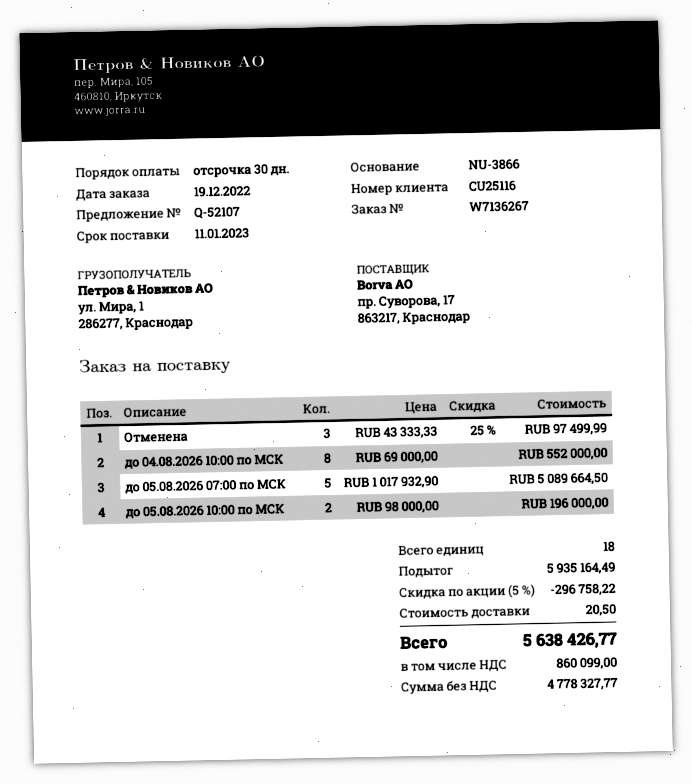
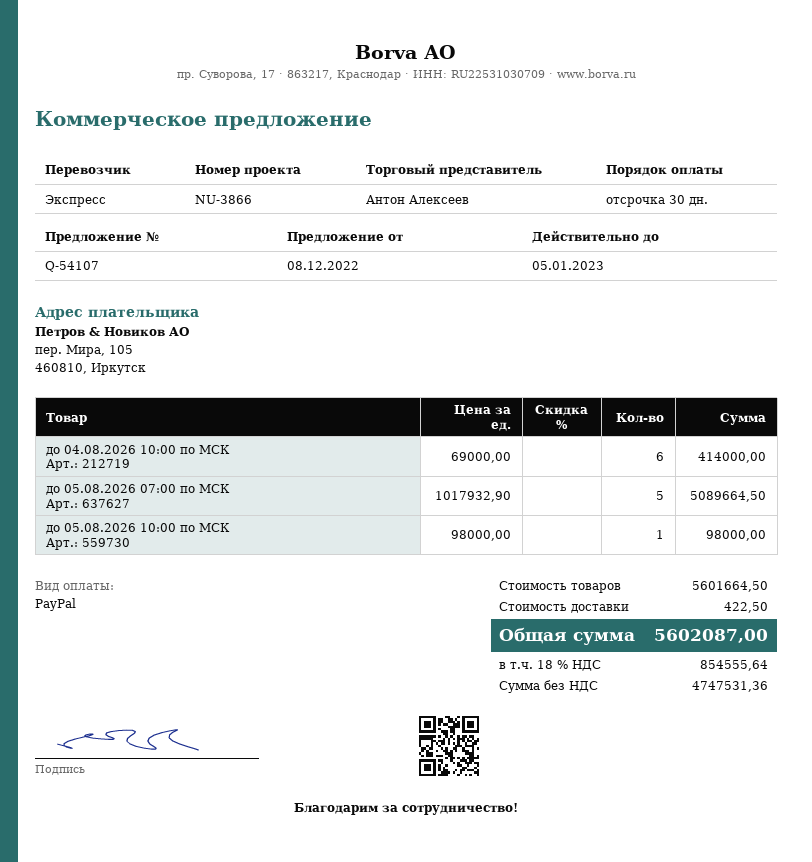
quote number: Q-52107 -> Q-54107
Отменена: 3 x 43333.33 - 25% = 97499.99 -> none
до 04.08.2026 10:00 по МСК: 8 x 69000.00 = 552000.00 -> 6 x 69000.00 = 414000.00
до 05.08.2026 10:00 по МСК: 2 x 98000.00 = 196000.00 -> 1 x 98000.00 = 98000.00
subtotal: 5935164.49 -> 5601664.50
discount: 5% = 296758.22 -> none
shipping: 20.50 -> 422.50
net: 4778327.77 -> 4747531.36
tax: 860099.00 -> 854555.64
total: 5638426.77 -> 5602087.00

